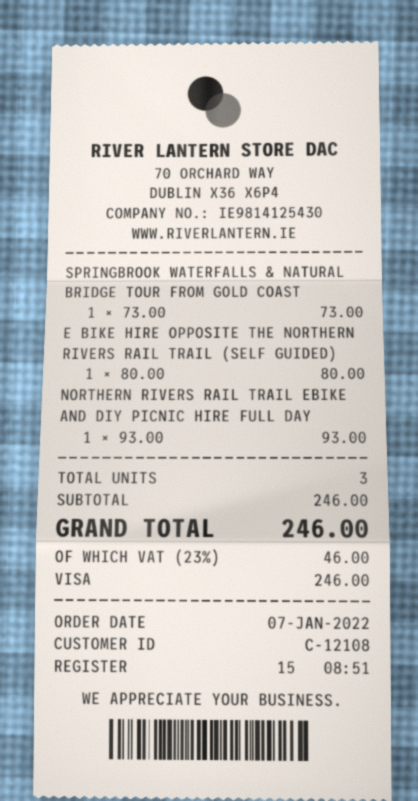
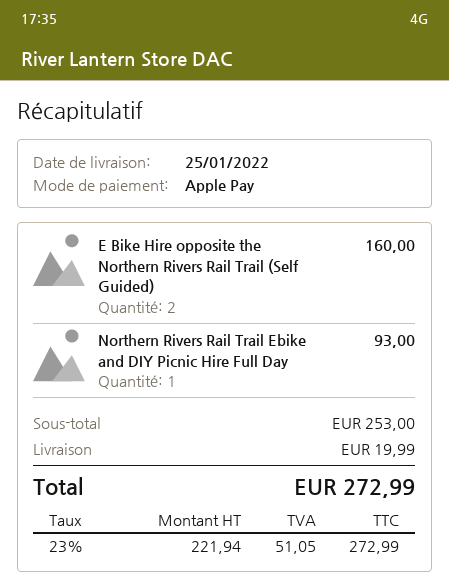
payment method: Visa -> Apple Pay
SPRINGBROOK WATERFALLS & NATURAL BRIDGE TOUR FROM GOLD COAST: 1 for 73.00 -> none
E BIKE HIRE OPPOSITE THE NORTHERN RIVERS RAIL TRAIL (SELF GUIDED): 1 for 80.00 -> 2 for 160.00
subtotal: 246.00 -> 253.00
shipping: none -> 19.99
tax: 23% = 46.00 -> 23% = 51.05
total: 246.00 -> 272.99

